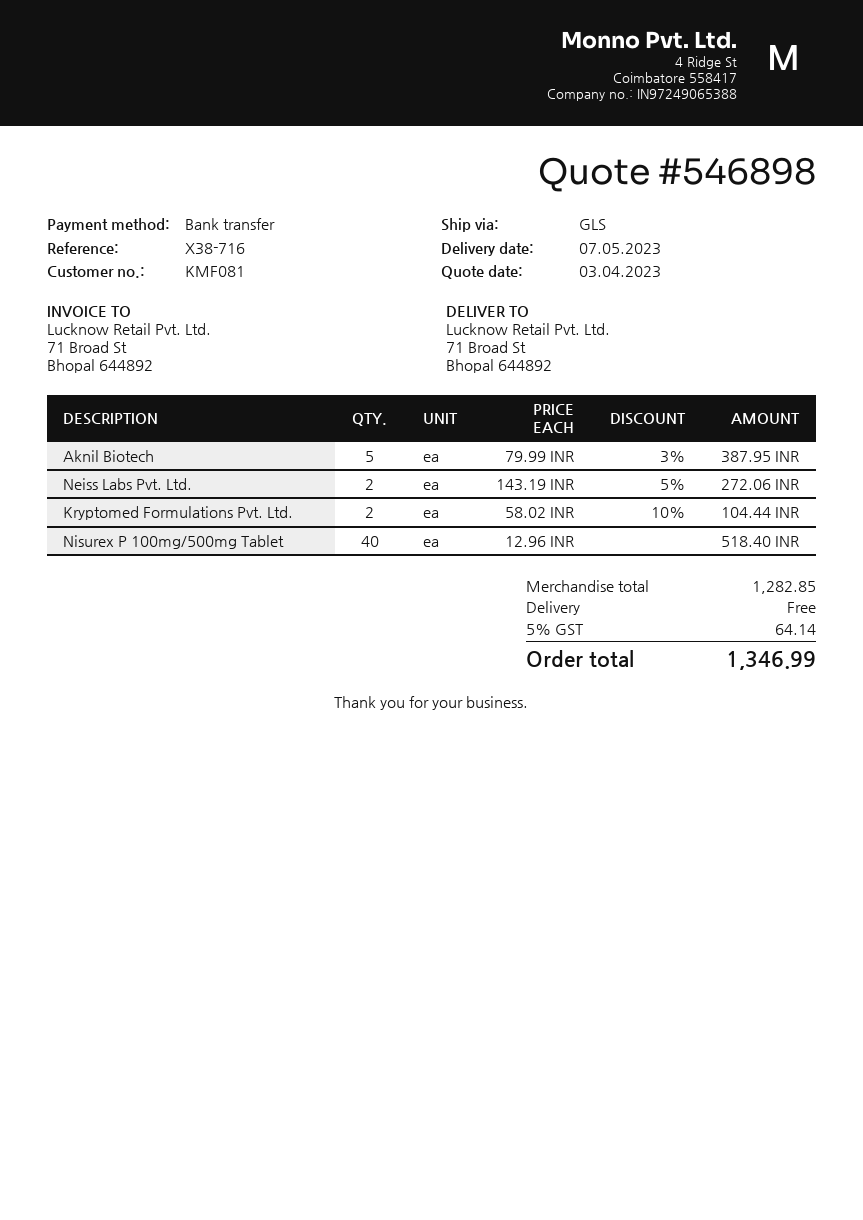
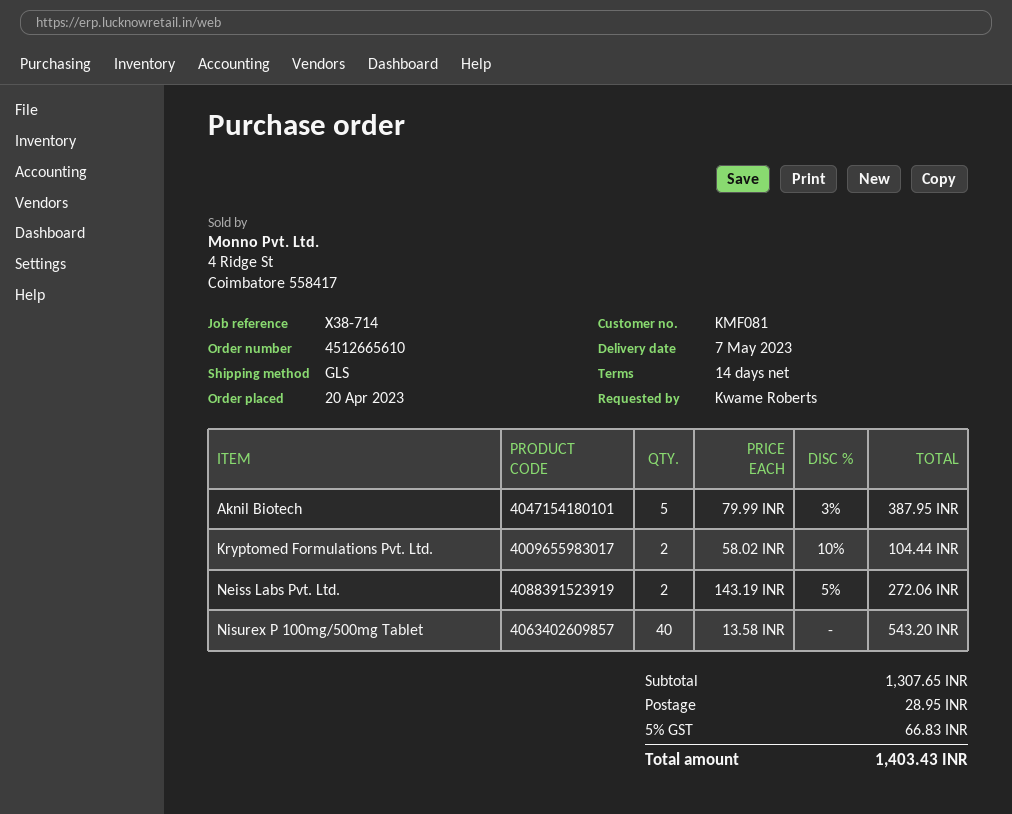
reference: X38-716 -> X38-714
Nisurex P 100mg/500mg Tablet: 40 x 12.96 = 518.40 -> 40 x 13.58 = 543.20
subtotal: 1282.85 -> 1307.65
shipping: 0.00 -> 28.95
tax: 5% = 64.14 -> 5% = 66.83
total: 1346.99 -> 1403.43

